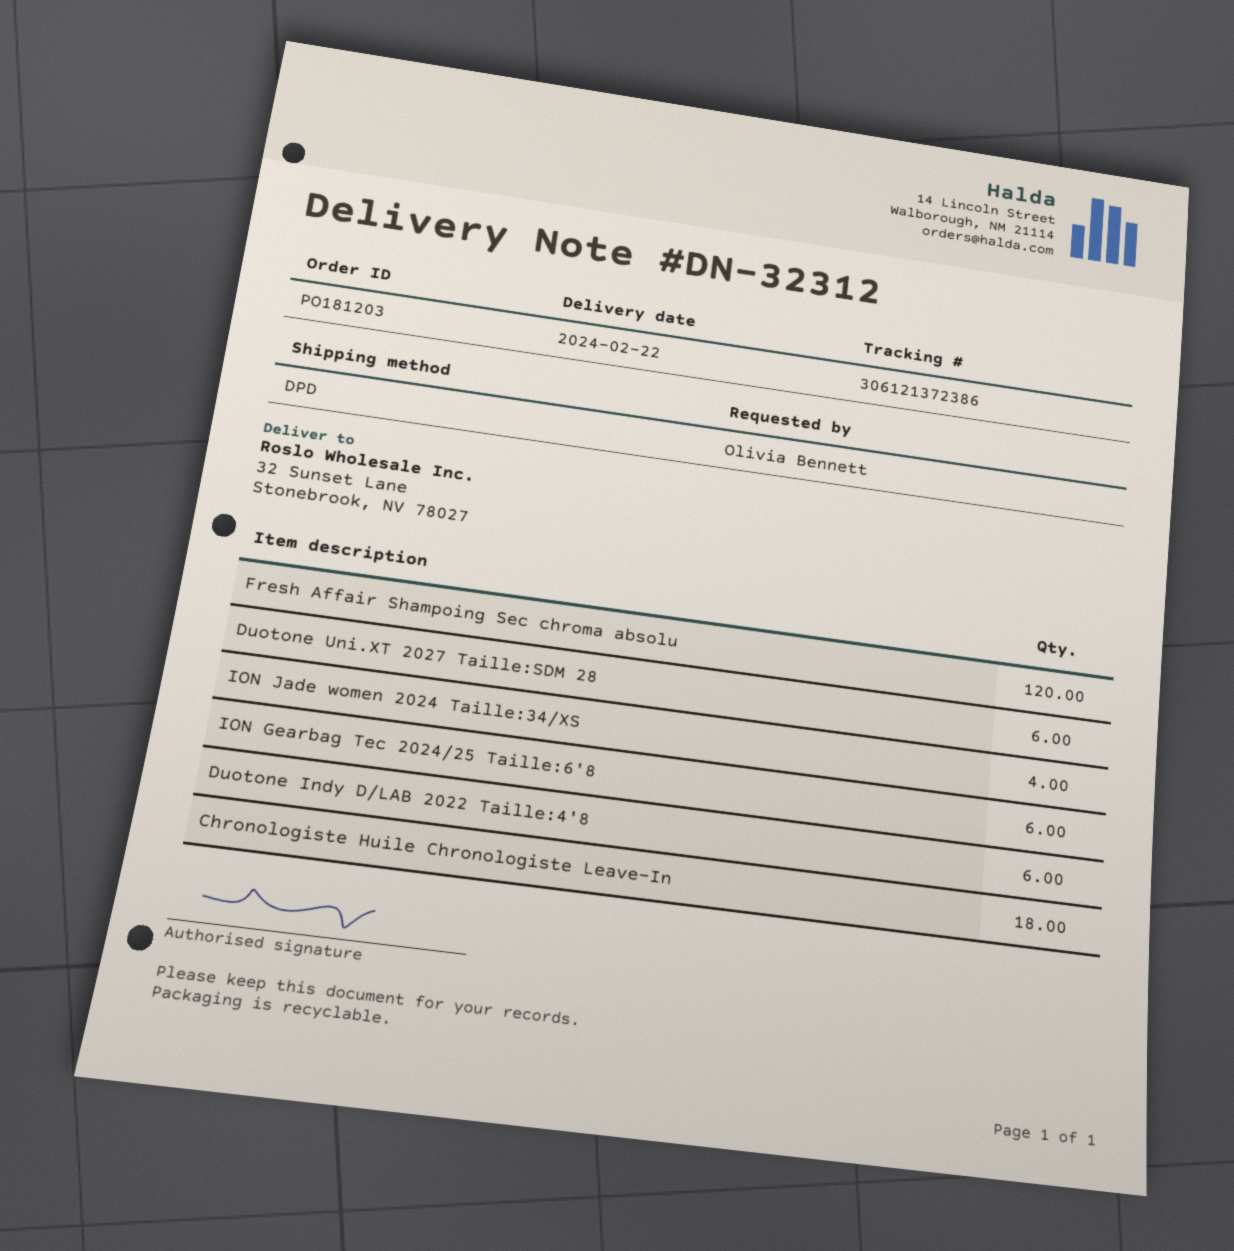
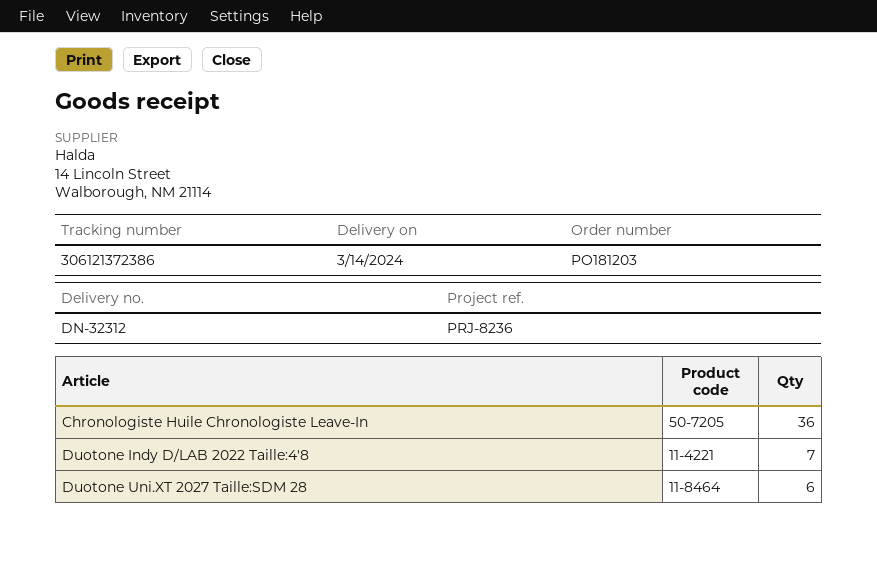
delivery date: 2024-02-22 -> 2024-03-14
Fresh Affair Shampoing Sec chroma absolu: 120 -> none
ION Jade women 2024 Taille:34/XS: 4 -> none
ION Gearbag Tec 2024/25 Taille:6'8: 6 -> none
Duotone Indy D/LAB 2022 Taille:4'8: 6 -> 7
Chronologiste Huile Chronologiste Leave-In: 18 -> 36

